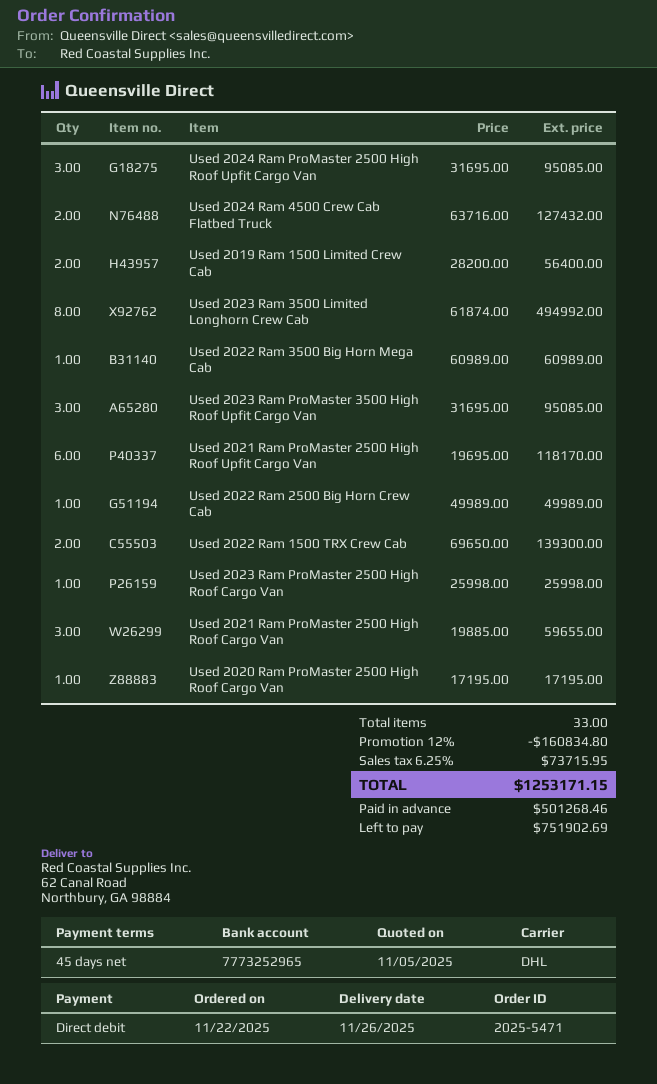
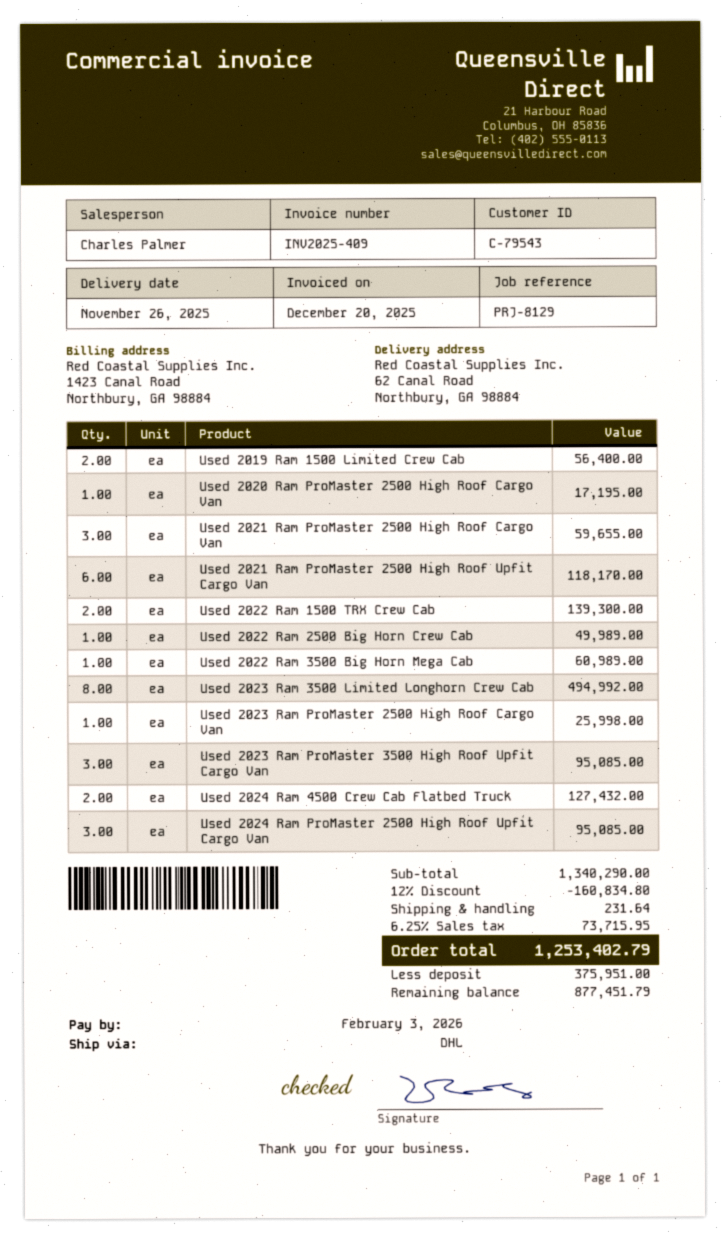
shipping: none -> 231.64
total: 1253171.15 -> 1253402.79
deposit: 501268.46 -> 375951.00
balance: 751902.69 -> 877451.79

